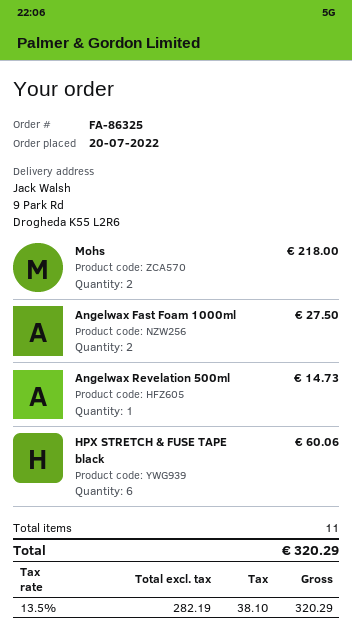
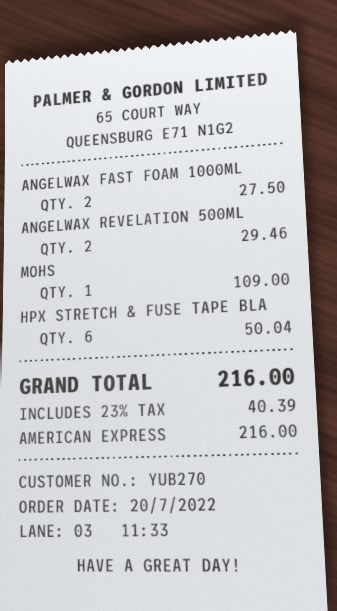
Mohs: 2 for 218.00 -> 1 for 109.00
Angelwax Revelation 500ml: 1 for 14.73 -> 2 for 29.46
HPX STRETCH & FUSE TAPE black: 6 for 60.06 -> 6 for 50.04
tax: 13.5% = 38.10 -> 23% = 40.39
total: 320.29 -> 216.00

